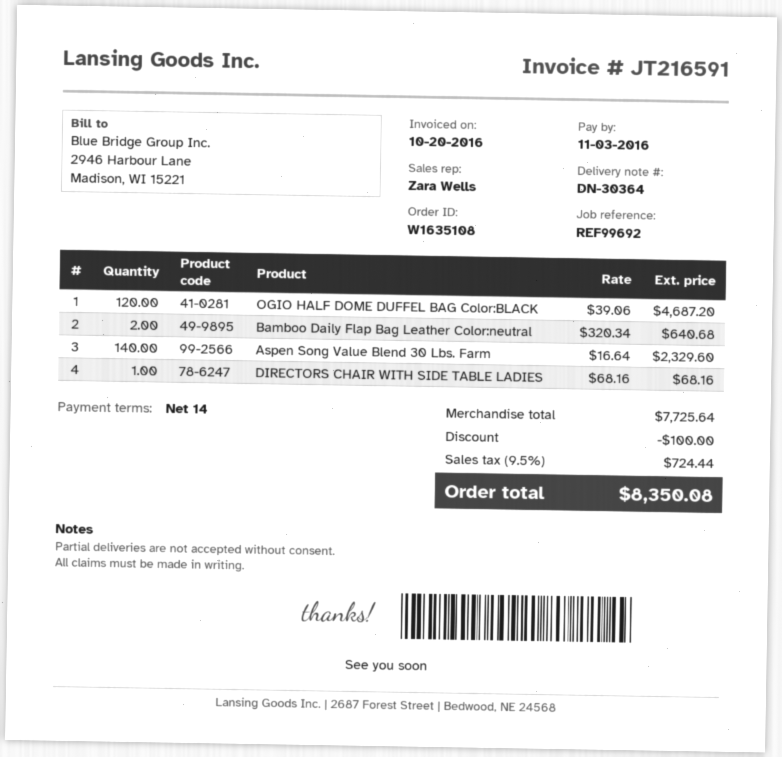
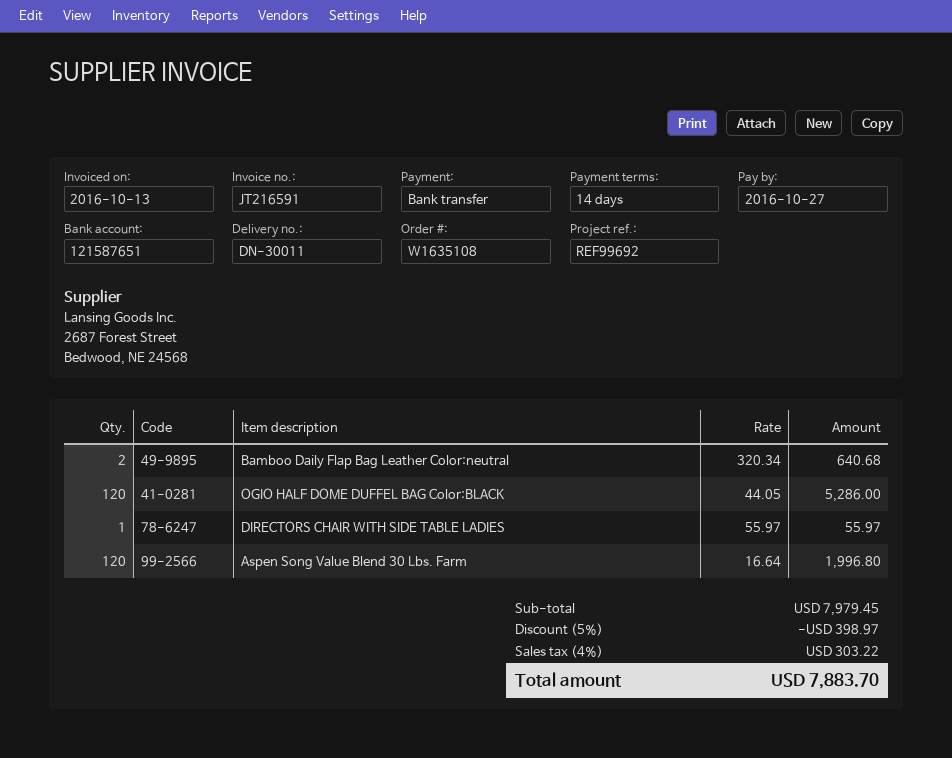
delivery note number: DN-30364 -> DN-30011
invoice date: 2016-10-20 -> 2016-10-13
due date: 2016-11-03 -> 2016-10-27
OGIO HALF DOME DUFFEL BAG Color:BLACK: 120 x 39.06 = 4687.20 -> 120 x 44.05 = 5286.00
Aspen Song Value Blend 30 Lbs. Farm: 140 x 16.64 = 2329.60 -> 120 x 16.64 = 1996.80
DIRECTORS CHAIR WITH SIDE TABLE LADIES: 1 x 68.16 = 68.16 -> 1 x 55.97 = 55.97
subtotal: 7725.64 -> 7979.45
discount: 100.00 -> 398.97
tax: 9.5% = 724.44 -> 4% = 303.22
total: 8350.08 -> 7883.70

